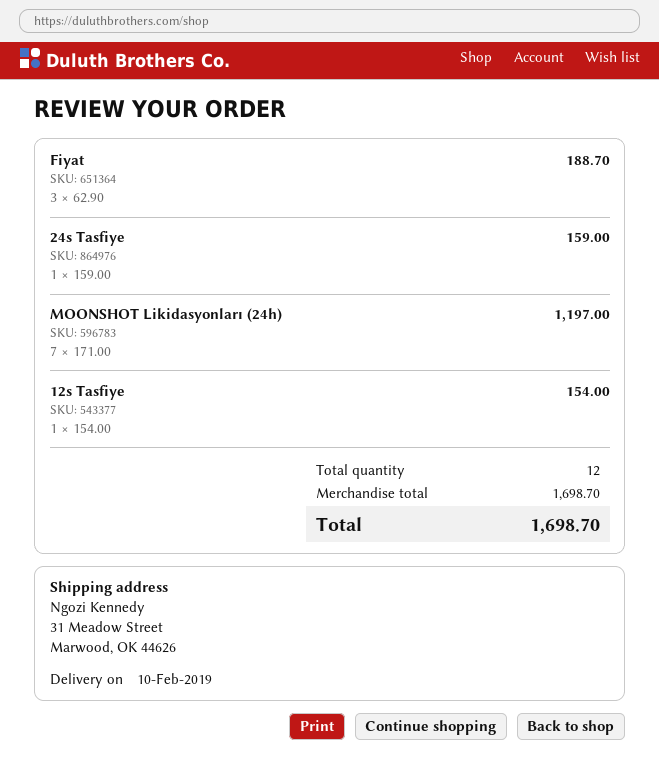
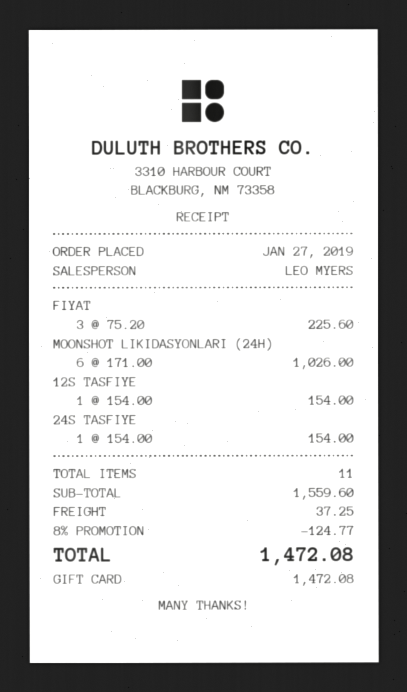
Fiyat: 3 x 62.90 = 188.70 -> 3 x 75.20 = 225.60
24s Tasfiye: 1 x 159.00 = 159.00 -> 1 x 154.00 = 154.00
MOONSHOT Likidasyonları (24h): 7 x 171.00 = 1197.00 -> 6 x 171.00 = 1026.00
total quantity: 12 -> 11
subtotal: 1698.70 -> 1559.60
discount: none -> 8% = 124.77
shipping: none -> 37.25
total: 1698.70 -> 1472.08

